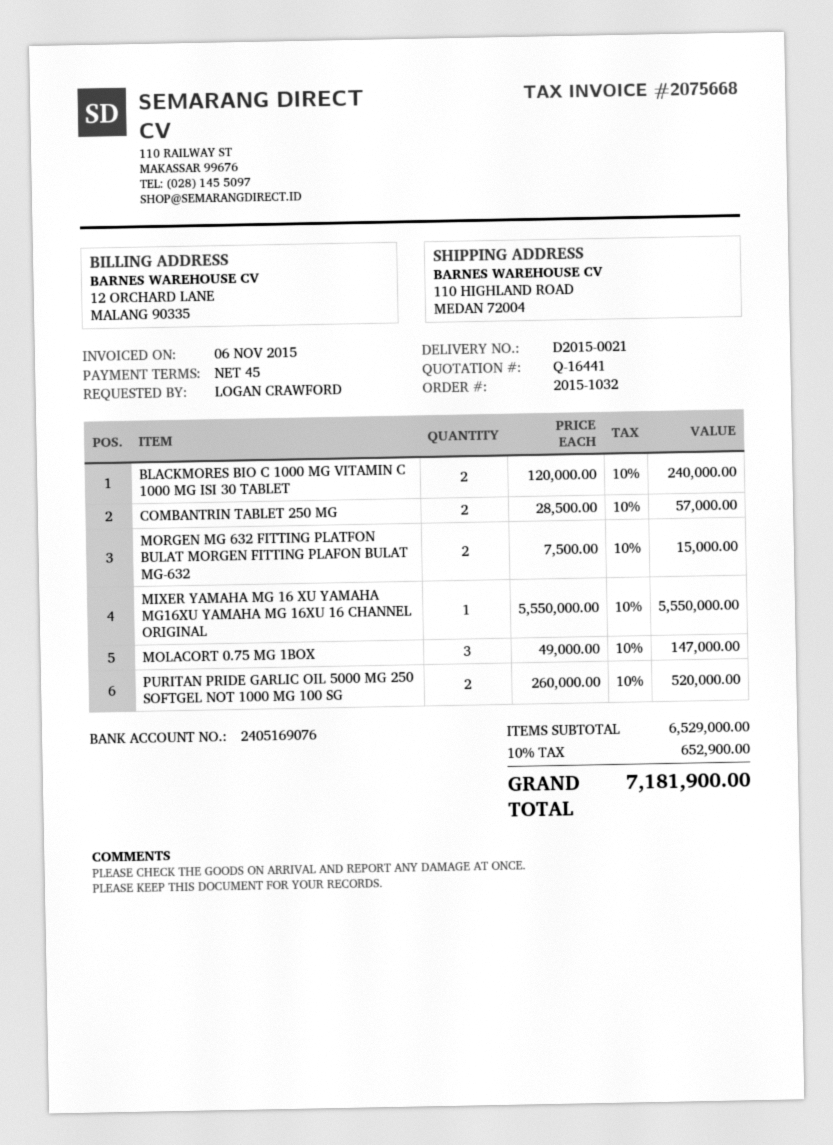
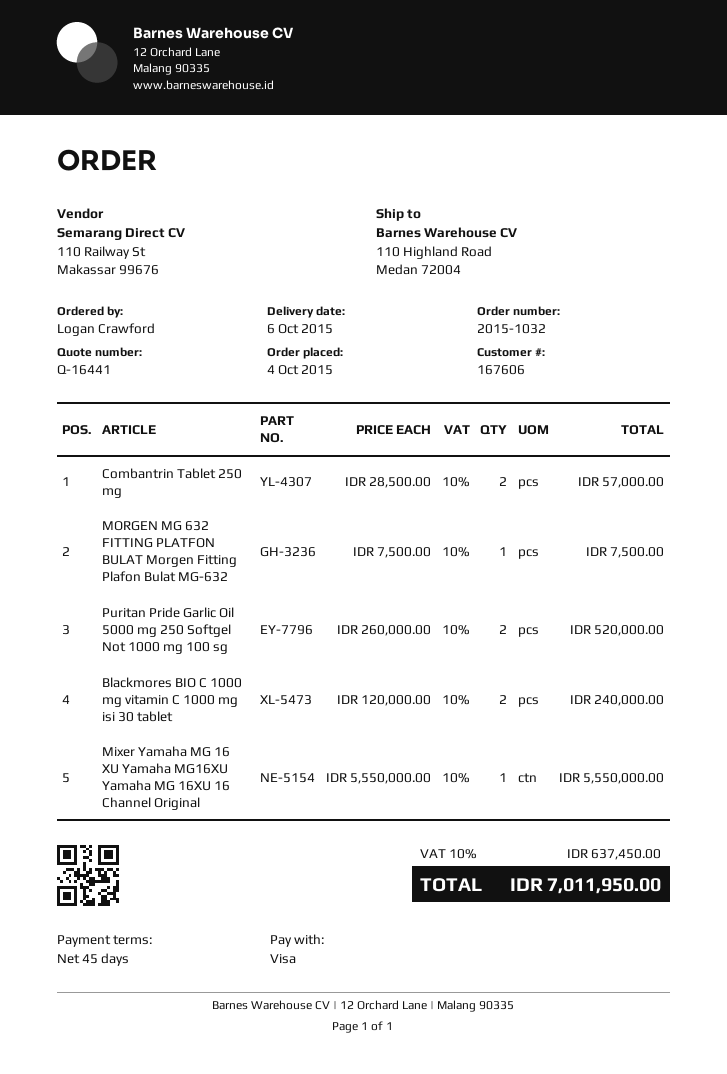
MORGEN MG 632 FITTING PLATFON BULAT MORGEN FITTING PLAFON BULAT MG-632: 2 x 7500.00 = 15000.00 -> 1 x 7500.00 = 7500.00
MOLACORT 0.75 MG 1BOX: 3 x 49000.00 = 147000.00 -> none
tax: 10% = 652900.00 -> 10% = 637450.00
total: 7181900.00 -> 7011950.00

